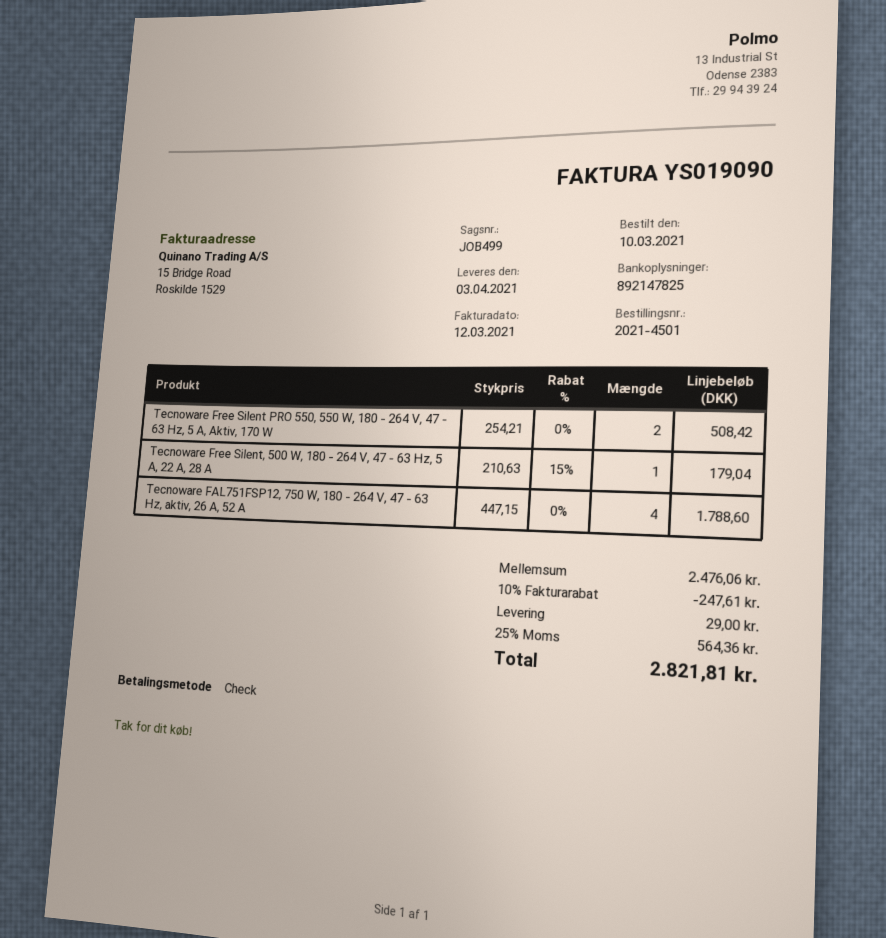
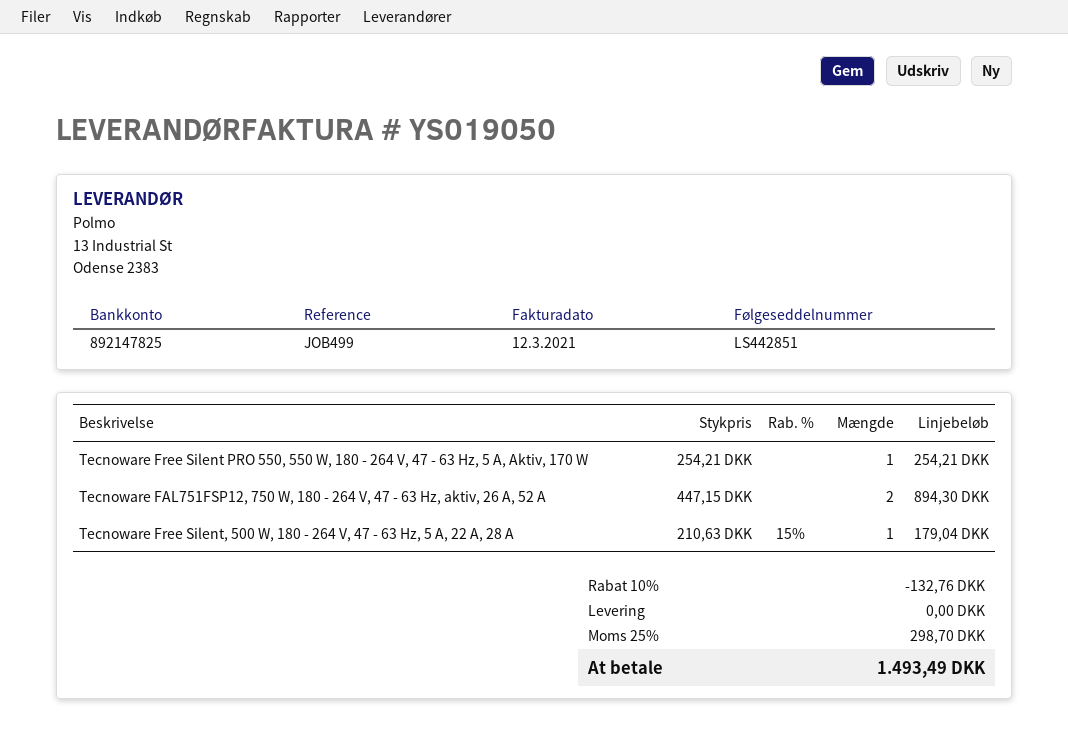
invoice number: YS019090 -> YS019050
Tecnoware Free Silent PRO 550, 550 W, 180 - 264 V, 47 - 63 Hz, 5 A, Aktiv, 170 W: 2 x 254.21 = 508.42 -> 1 x 254.21 = 254.21
Tecnoware FAL751FSP12, 750 W, 180 - 264 V, 47 - 63 Hz, aktiv, 26 A, 52 A: 4 x 447.15 = 1788.60 -> 2 x 447.15 = 894.30
discount: 10% = 247.61 -> 10% = 132.76
shipping: 29.00 -> 0.00
tax: 25% = 564.36 -> 25% = 298.70
total: 2821.81 -> 1493.49

